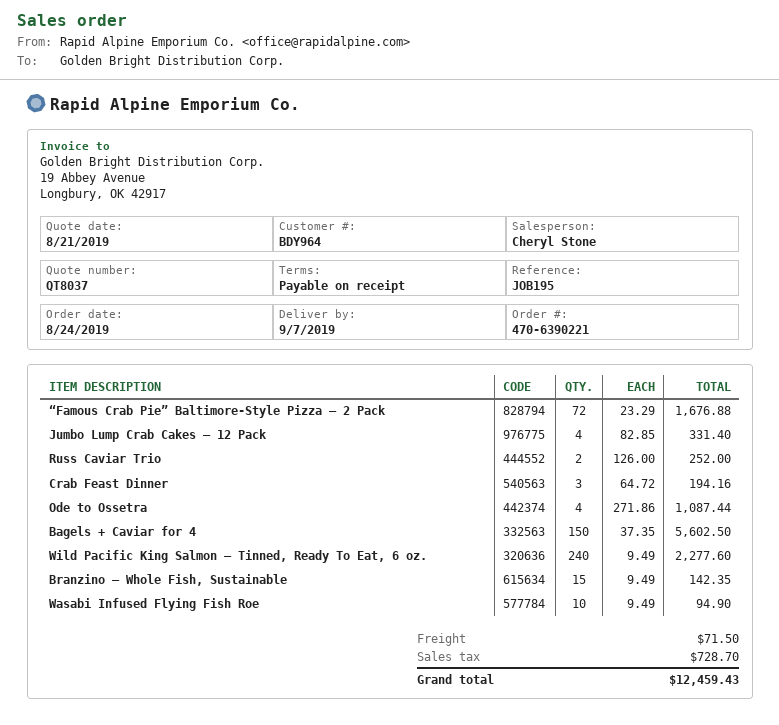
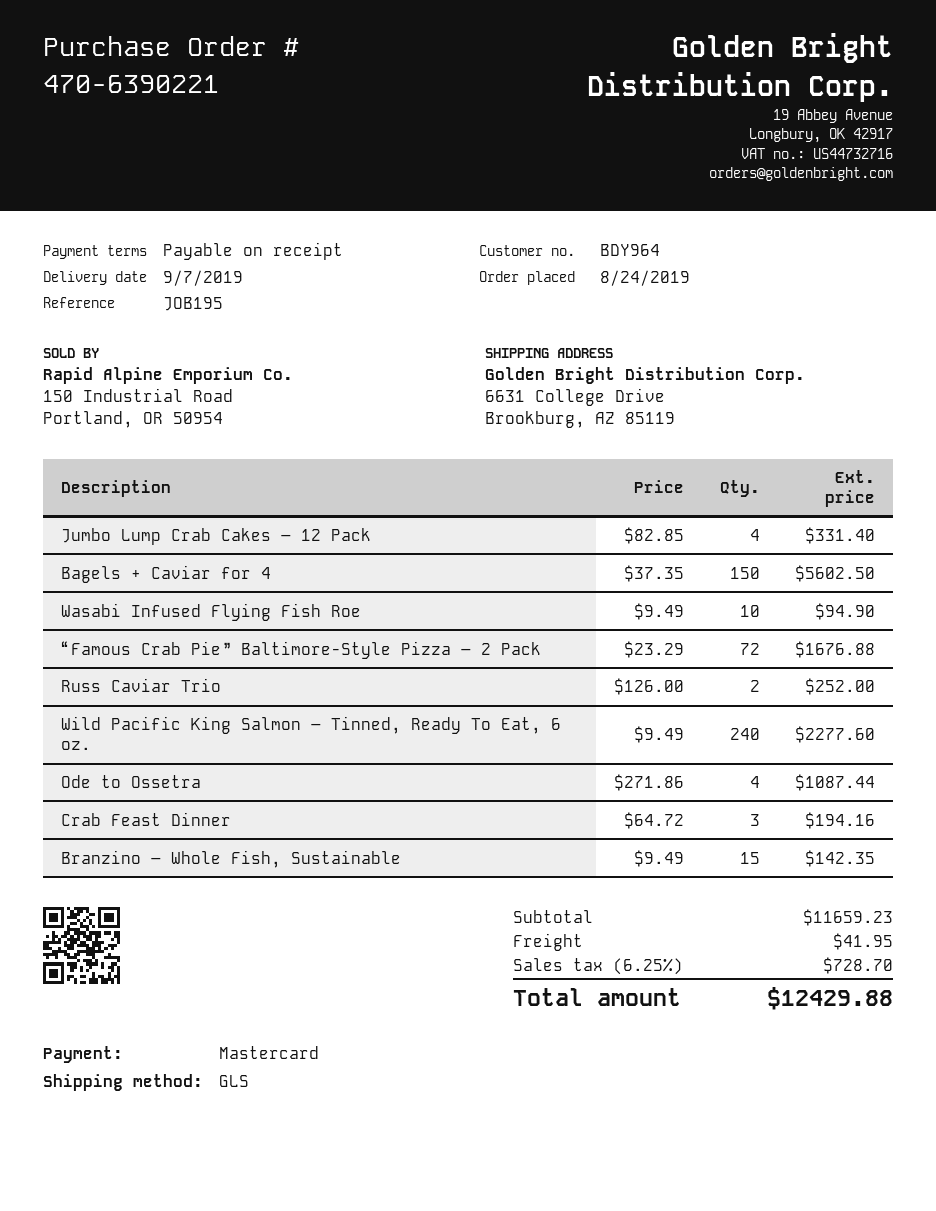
shipping: 71.50 -> 41.95
total: 12459.43 -> 12429.88

